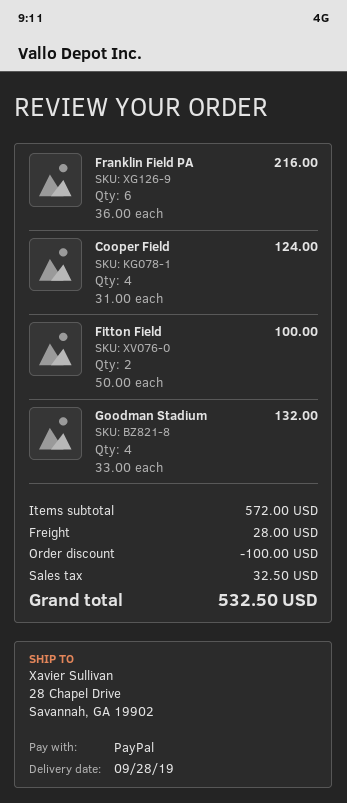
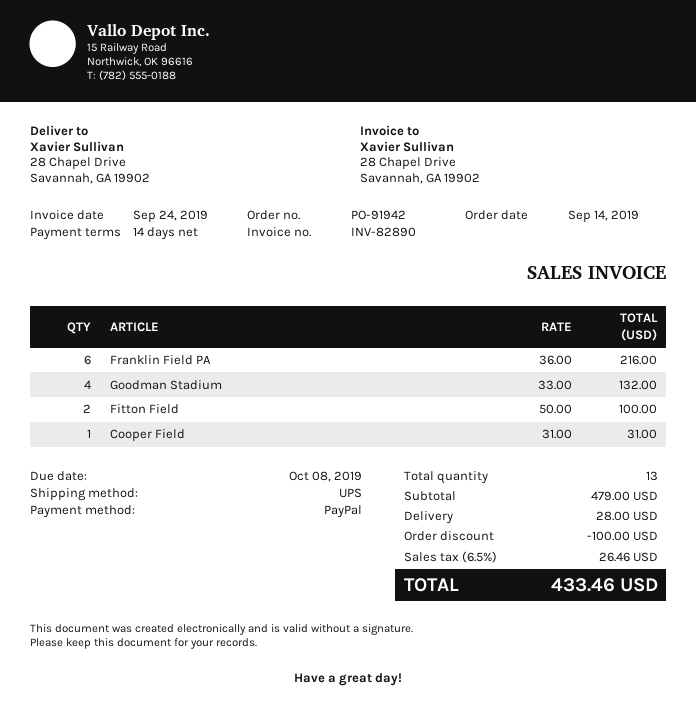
Cooper Field: 4 x 31.00 = 124.00 -> 1 x 31.00 = 31.00
subtotal: 572.00 -> 479.00
tax: 32.50 -> 26.46
total: 532.50 -> 433.46

